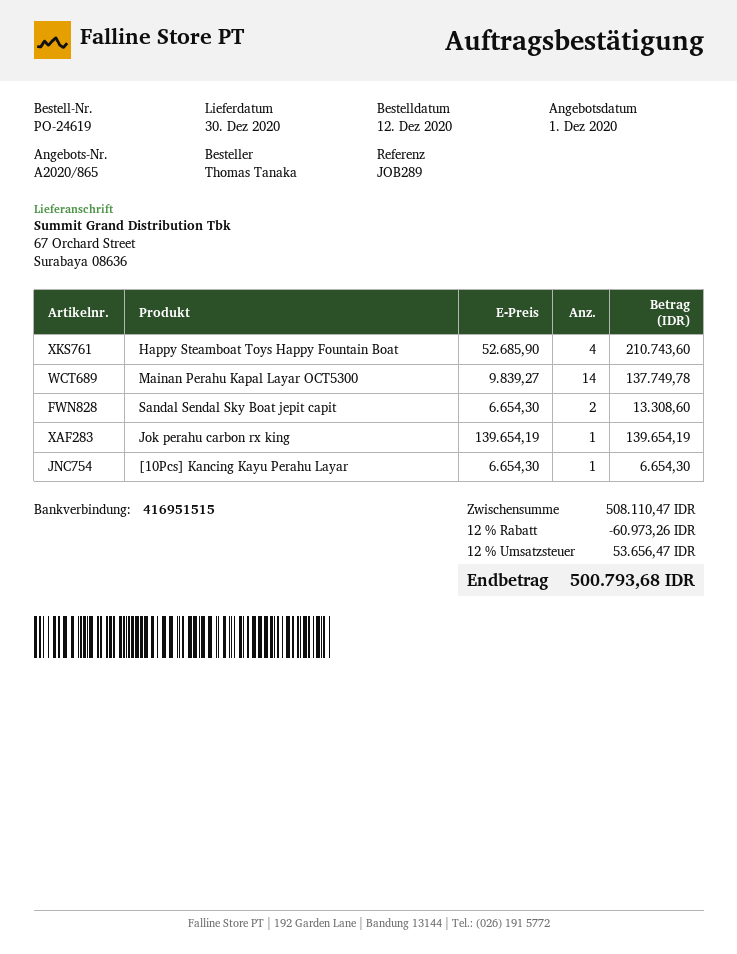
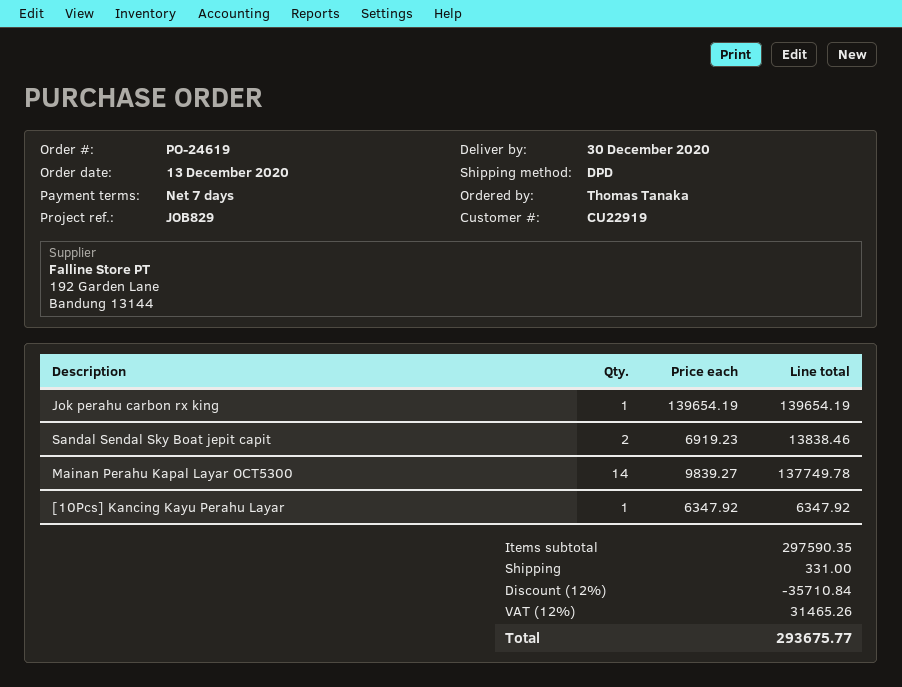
order date: 2020-12-12 -> 2020-12-13
reference: JOB289 -> JOB829
Happy Steamboat Toys Happy Fountain Boat: 4 x 52685.90 = 210743.60 -> none
Sandal Sendal Sky Boat jepit capit: 2 x 6654.30 = 13308.60 -> 2 x 6919.23 = 13838.46
[10Pcs] Kancing Kayu Perahu Layar: 1 x 6654.30 = 6654.30 -> 1 x 6347.92 = 6347.92
subtotal: 508110.47 -> 297590.35
discount: 12% = 60973.26 -> 12% = 35710.84
shipping: none -> 331.00
tax: 12% = 53656.47 -> 12% = 31465.26
total: 500793.68 -> 293675.77

